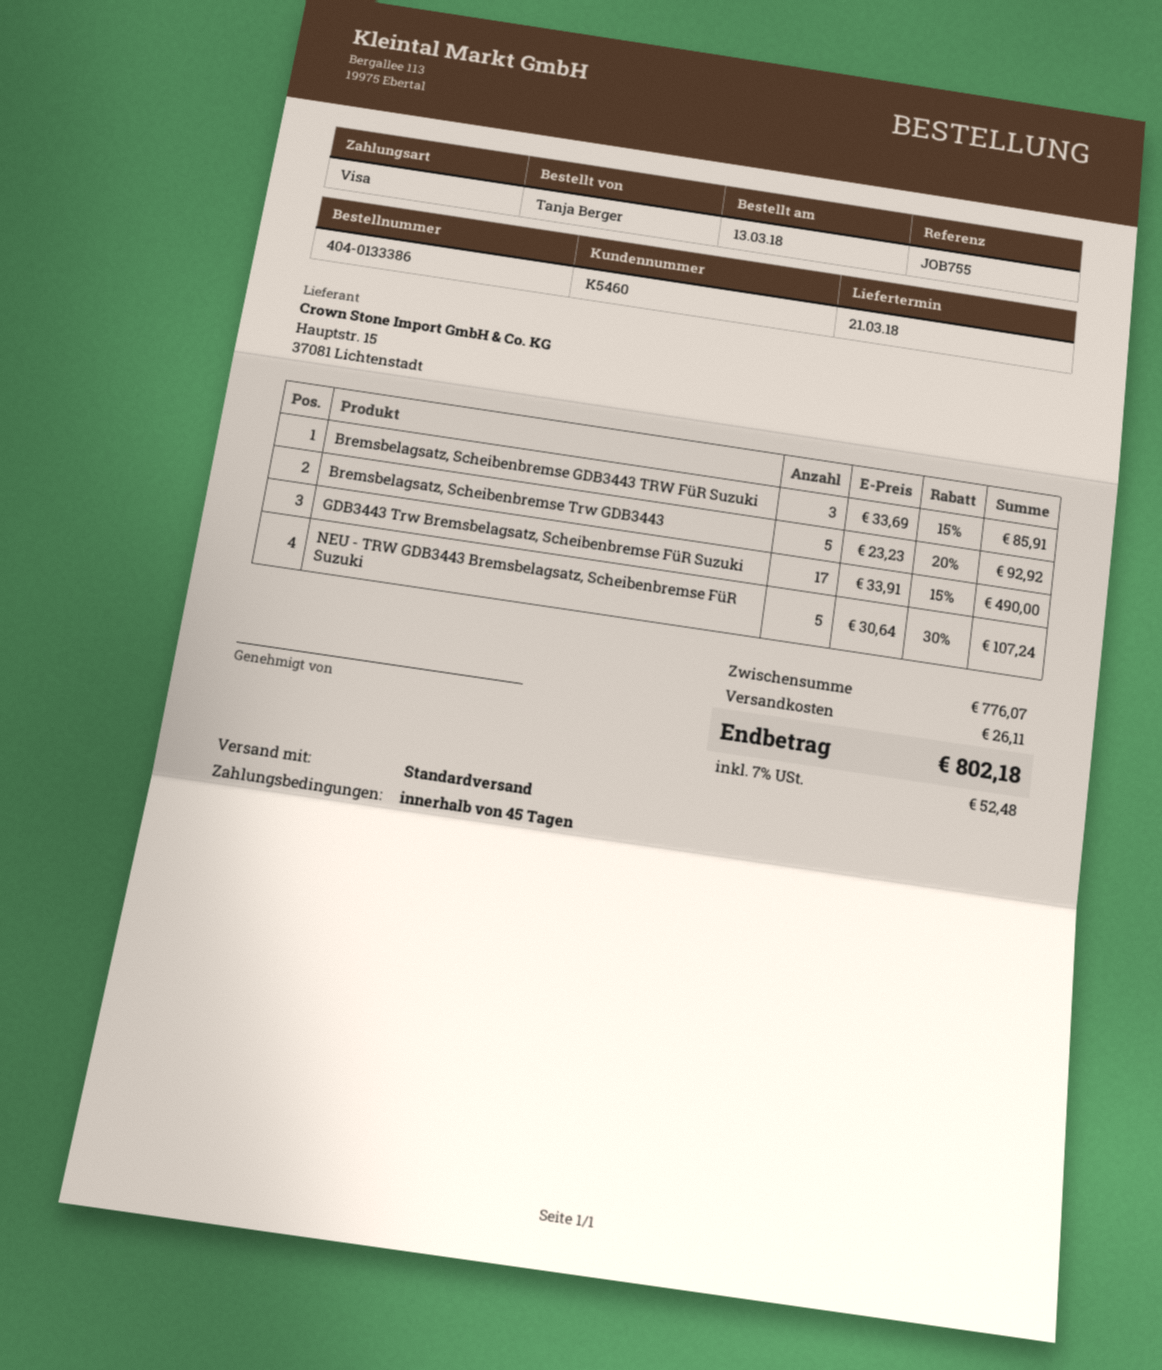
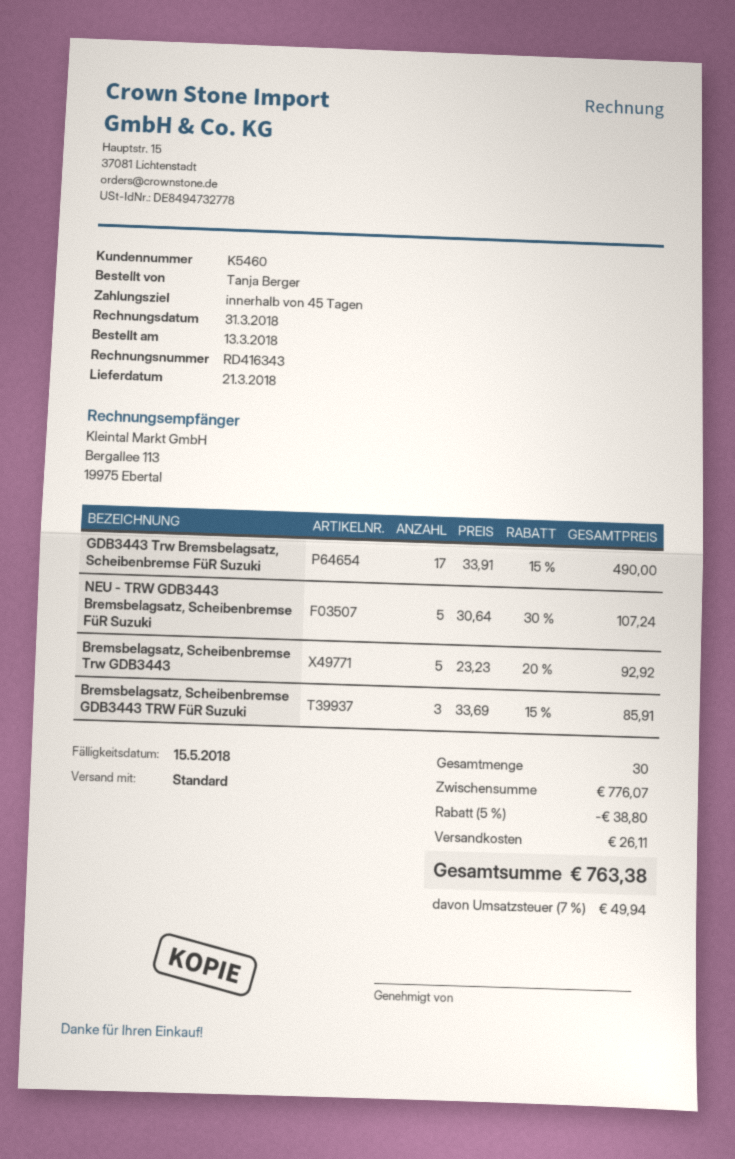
discount: none -> 5% = 38.80
tax: 7% = 52.48 -> 7% = 49.94
total: 802.18 -> 763.38

